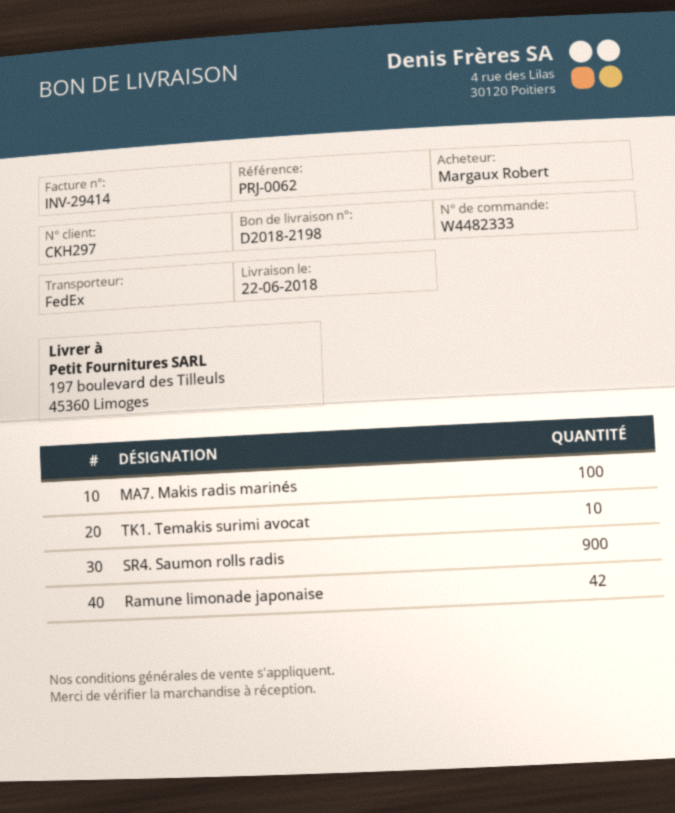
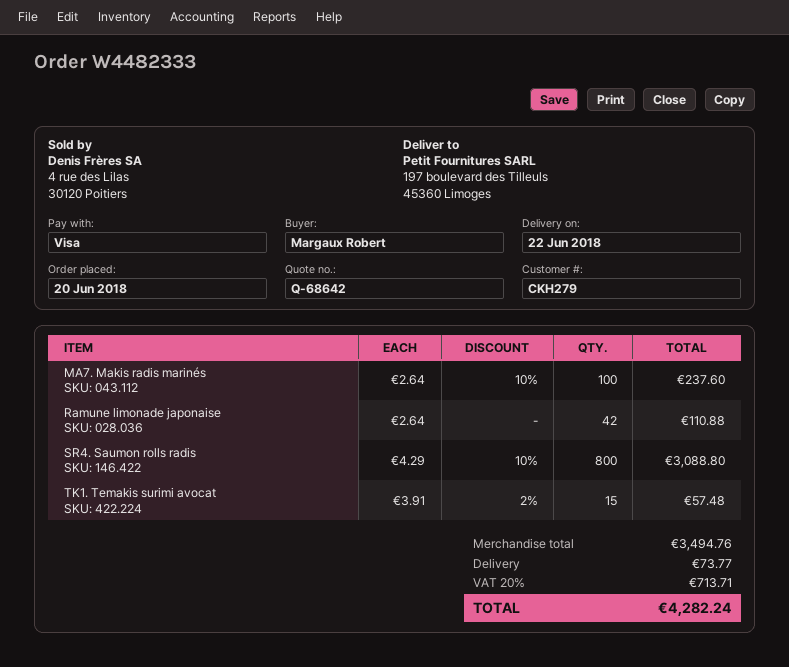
customer number: CKH297 -> CKH279
TK1. Temakis surimi avocat: 10 -> 15
SR4. Saumon rolls radis: 900 -> 800

